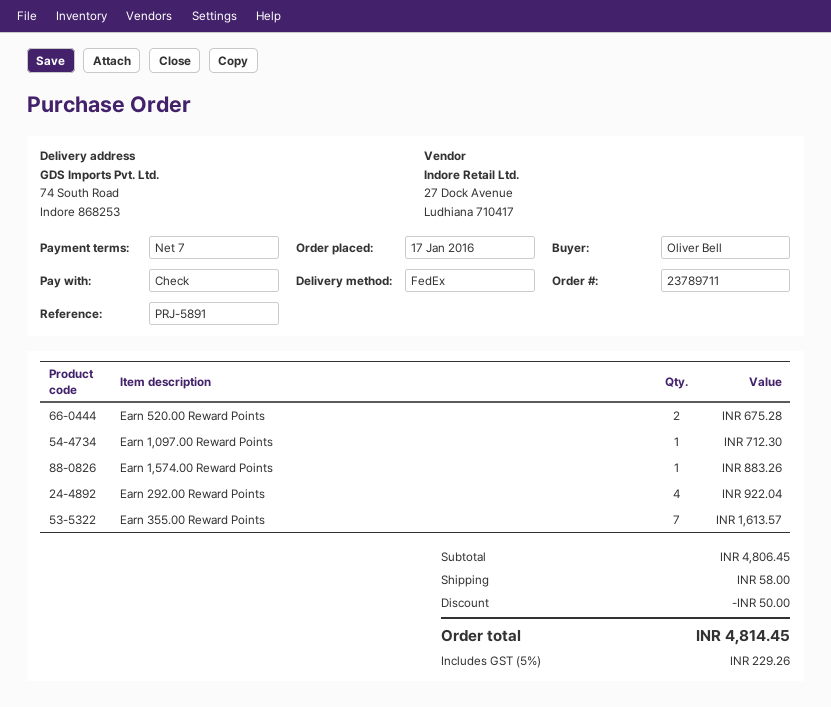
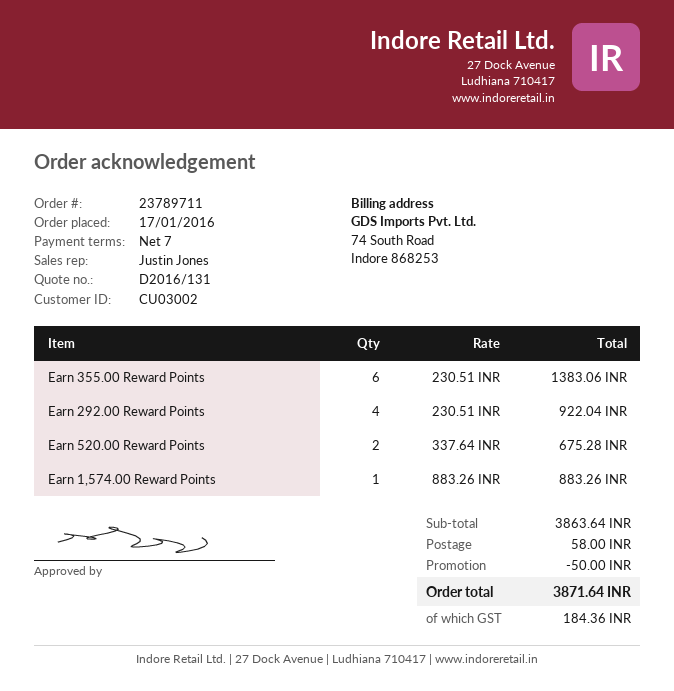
Earn 1,097.00 Reward Points: 1 for 712.30 -> none
Earn 355.00 Reward Points: 7 for 1613.57 -> 6 for 1383.06
subtotal: 4806.45 -> 3863.64
tax: 229.26 -> 184.36
total: 4814.45 -> 3871.64

